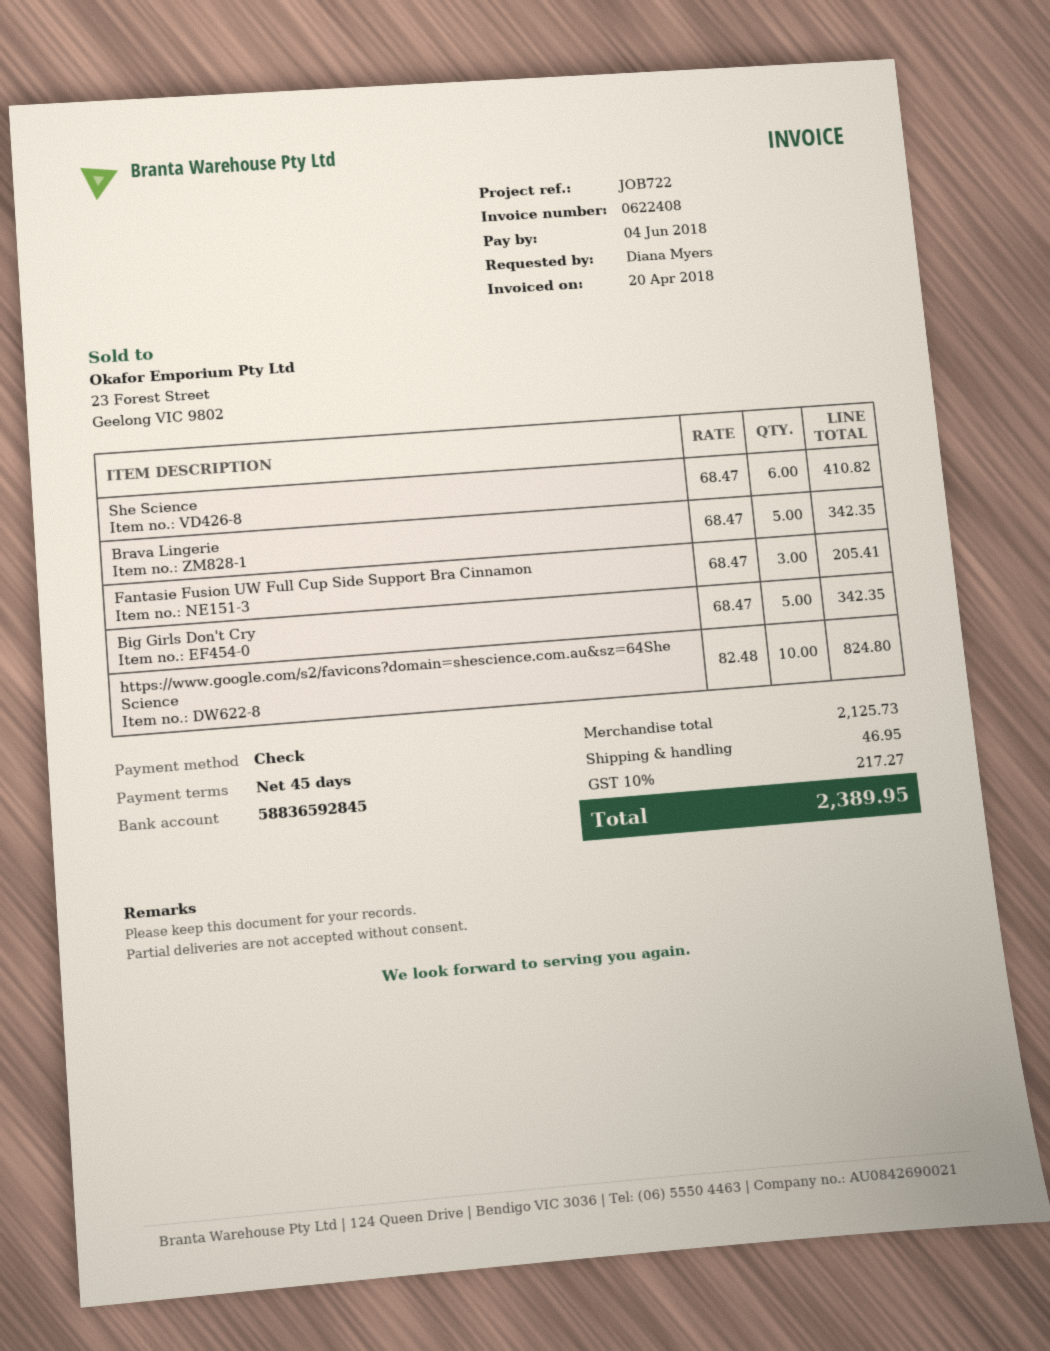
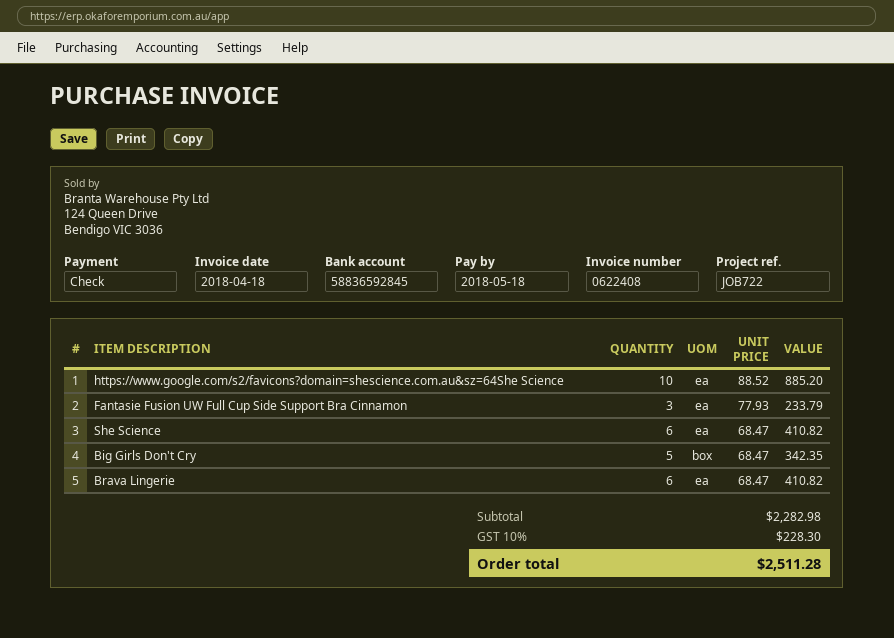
invoice date: 2018-04-20 -> 2018-04-18
due date: 2018-06-04 -> 2018-05-18
Brava Lingerie: 5 x 68.47 = 342.35 -> 6 x 68.47 = 410.82
Fantasie Fusion UW Full Cup Side Support Bra Cinnamon: 3 x 68.47 = 205.41 -> 3 x 77.93 = 233.79
https://www.google.com/s2/favicons?domain=shescience.com.au&sz=64She Science: 10 x 82.48 = 824.80 -> 10 x 88.52 = 885.20
subtotal: 2125.73 -> 2282.98
shipping: 46.95 -> none
tax: 10% = 217.27 -> 10% = 228.30
total: 2389.95 -> 2511.28

